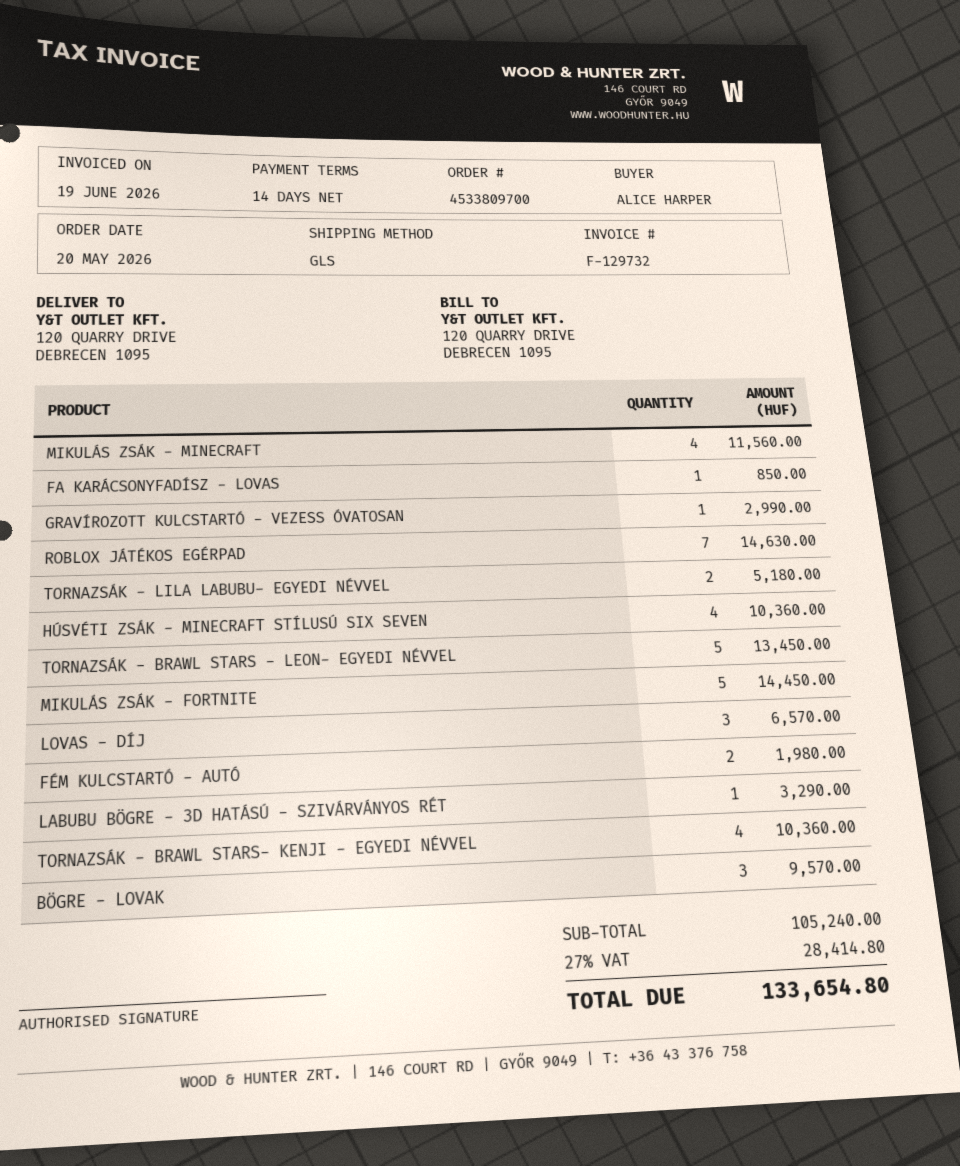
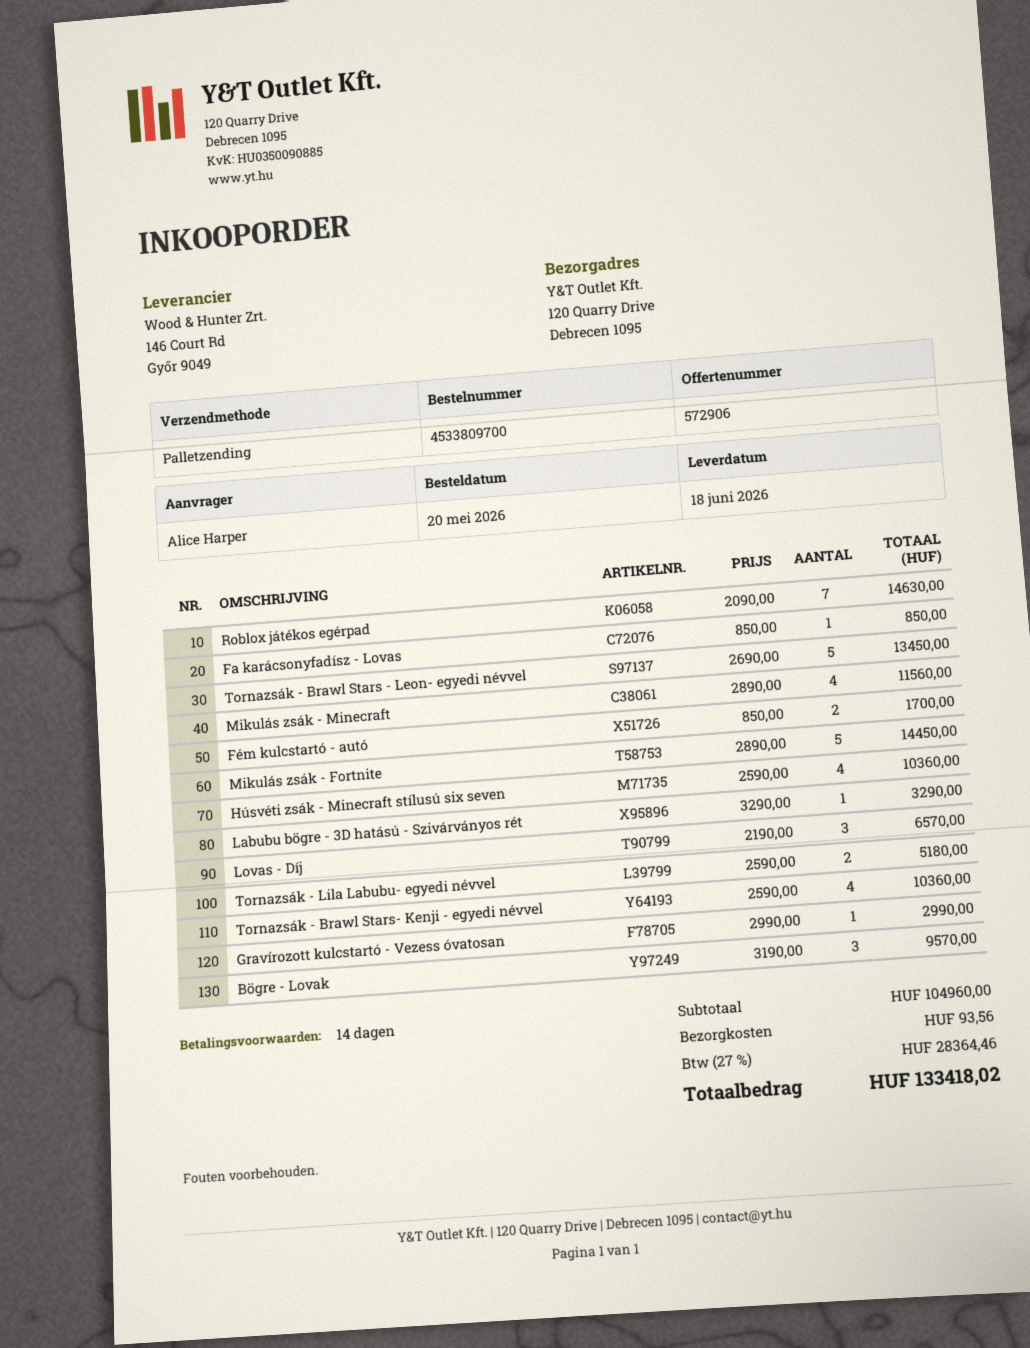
shipping method: GLS -> pallet freight
FÉM KULCSTARTÓ - AUTÓ: 2 for 1980.00 -> 2 for 1700.00
subtotal: 105240.00 -> 104960.00
shipping: none -> 93.56
tax: 27% = 28414.80 -> 27% = 28364.46
total: 133654.80 -> 133418.02

